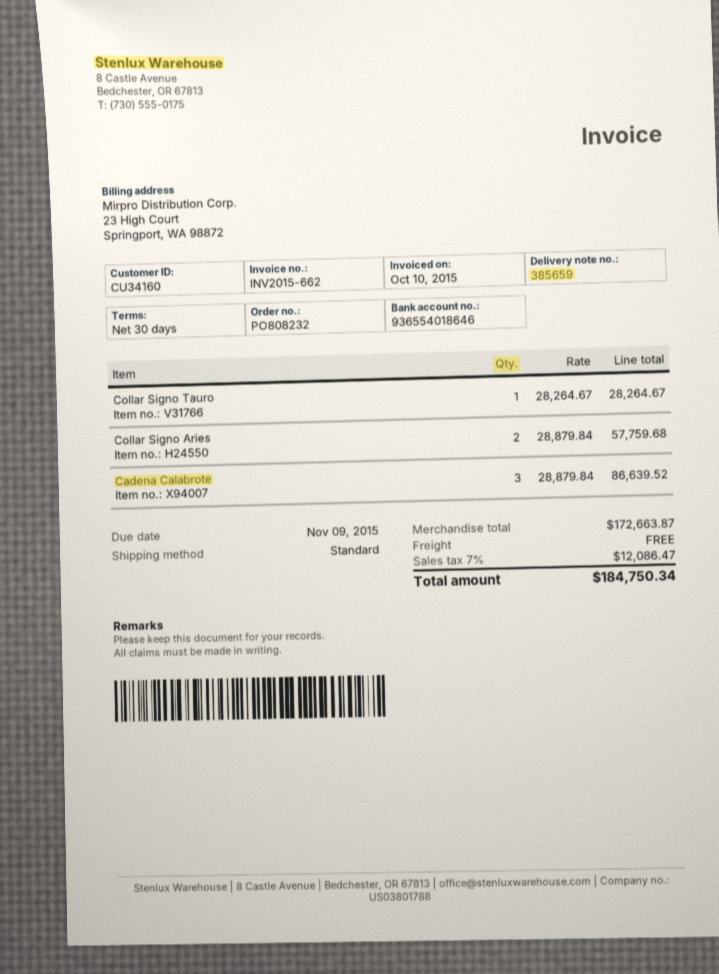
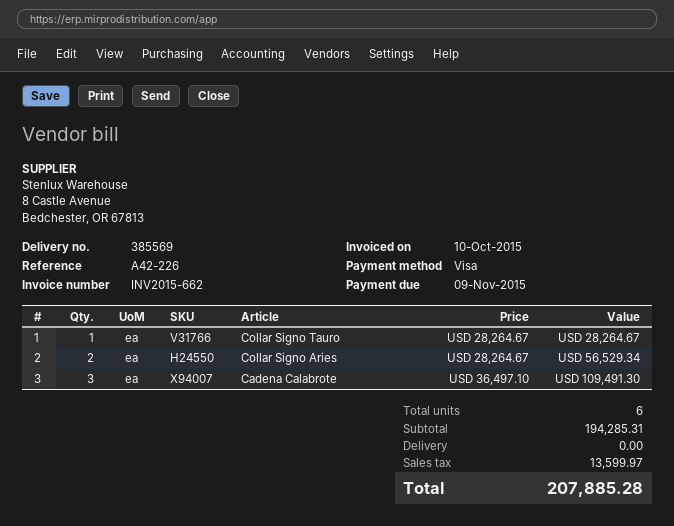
delivery note number: 385659 -> 385569
Collar Signo Aries: 2 x 28879.84 = 57759.68 -> 2 x 28264.67 = 56529.34
Cadena Calabrote: 3 x 28879.84 = 86639.52 -> 3 x 36497.10 = 109491.30
subtotal: 172663.87 -> 194285.31
tax: 12086.47 -> 13599.97
total: 184750.34 -> 207885.28

